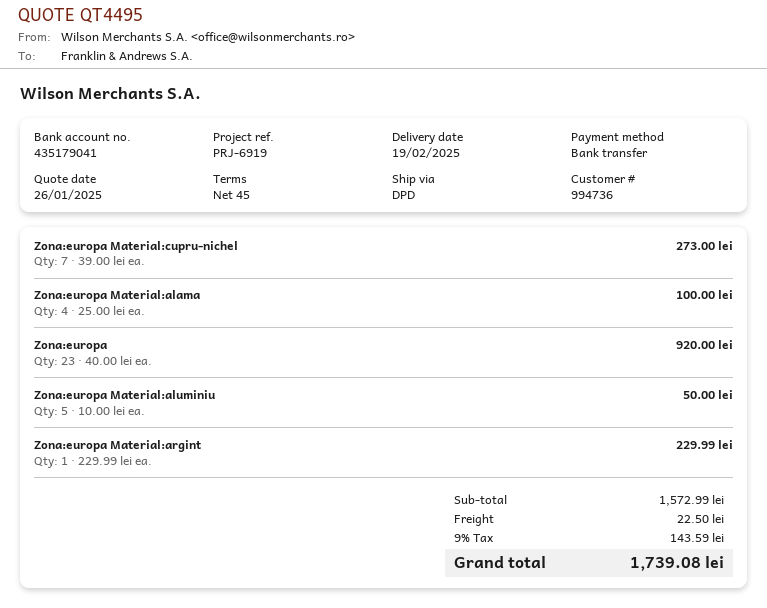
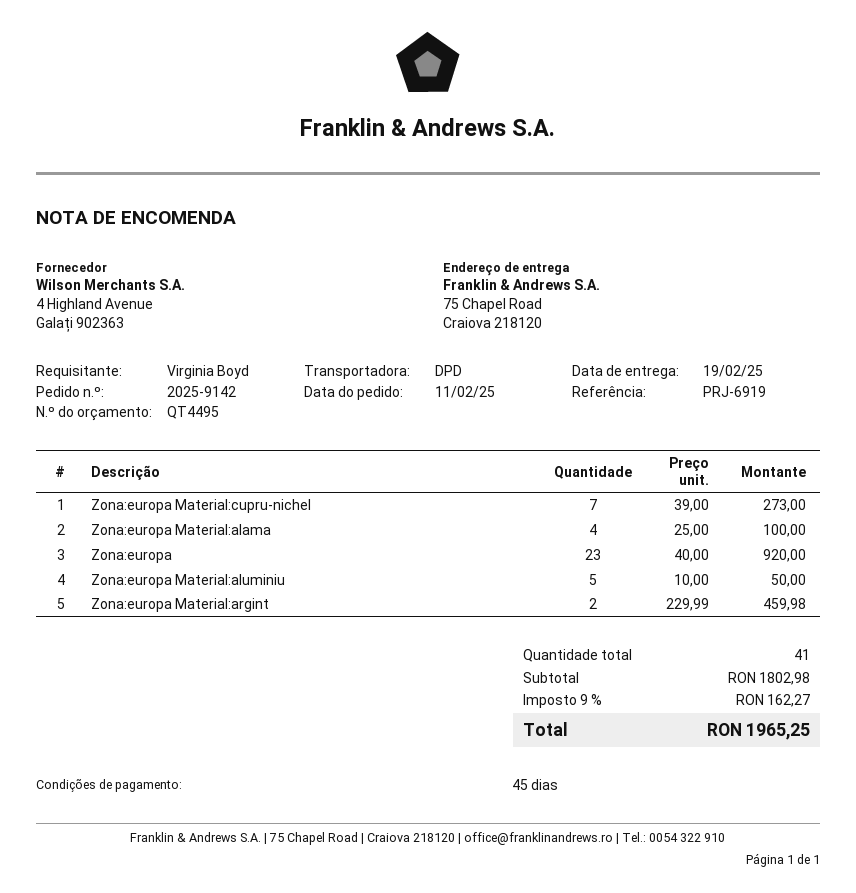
Zona:europa Material:argint: 1 x 229.99 = 229.99 -> 2 x 229.99 = 459.98
subtotal: 1572.99 -> 1802.98
shipping: 22.50 -> none
tax: 9% = 143.59 -> 9% = 162.27
total: 1739.08 -> 1965.25

